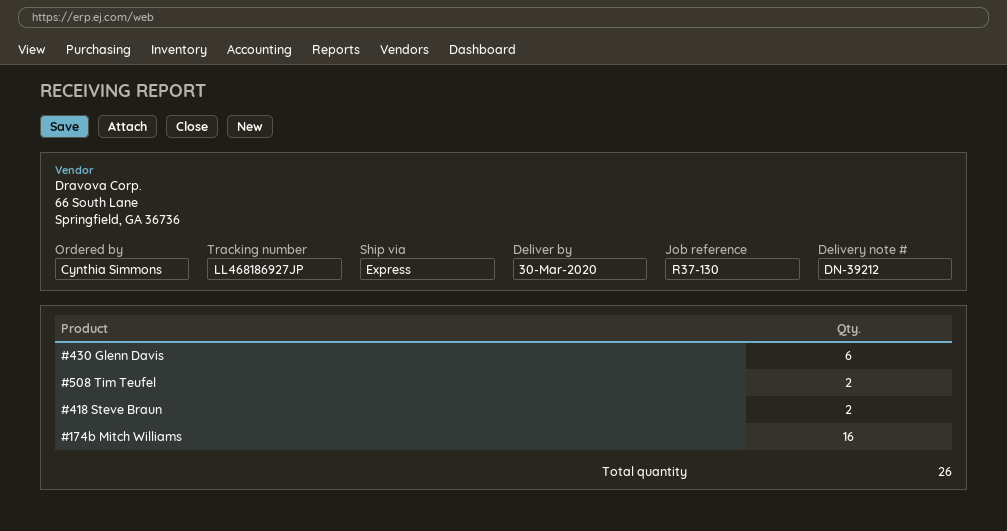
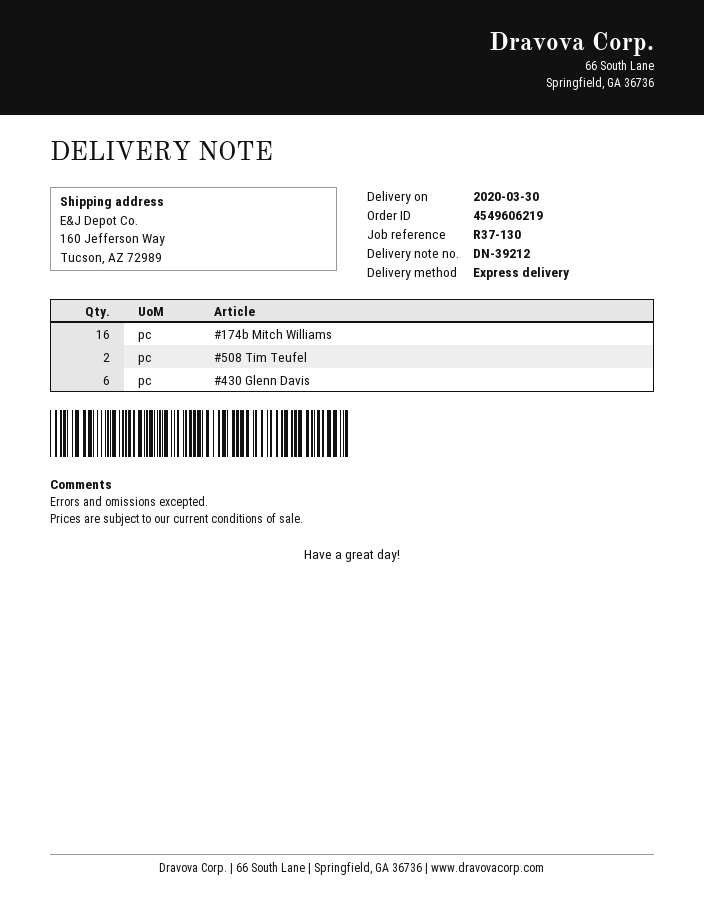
#418 Steve Braun: 2 -> none

